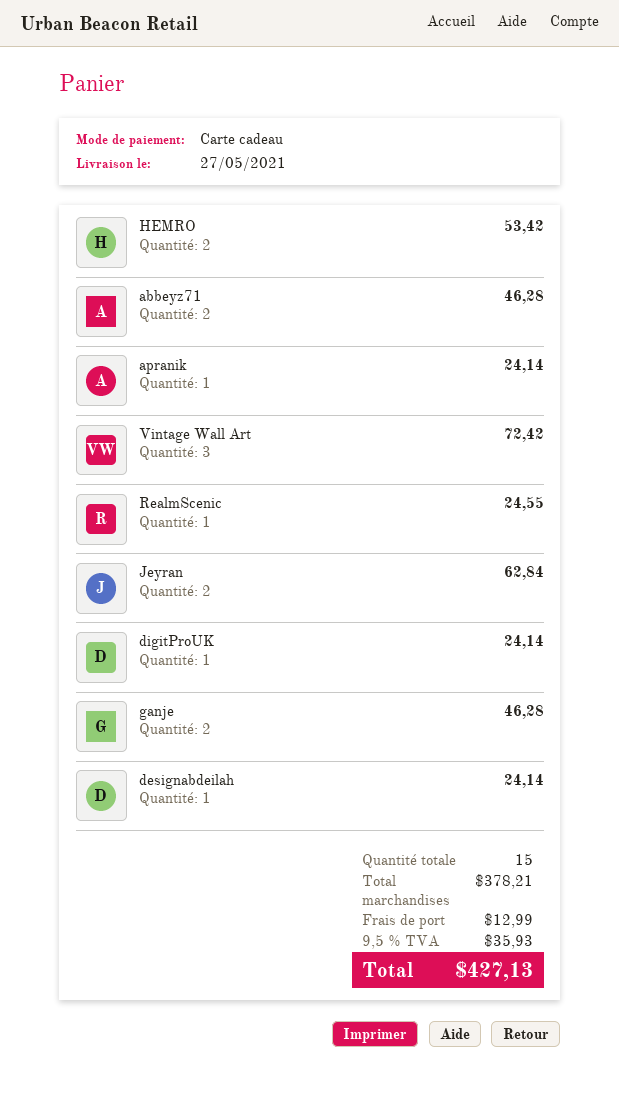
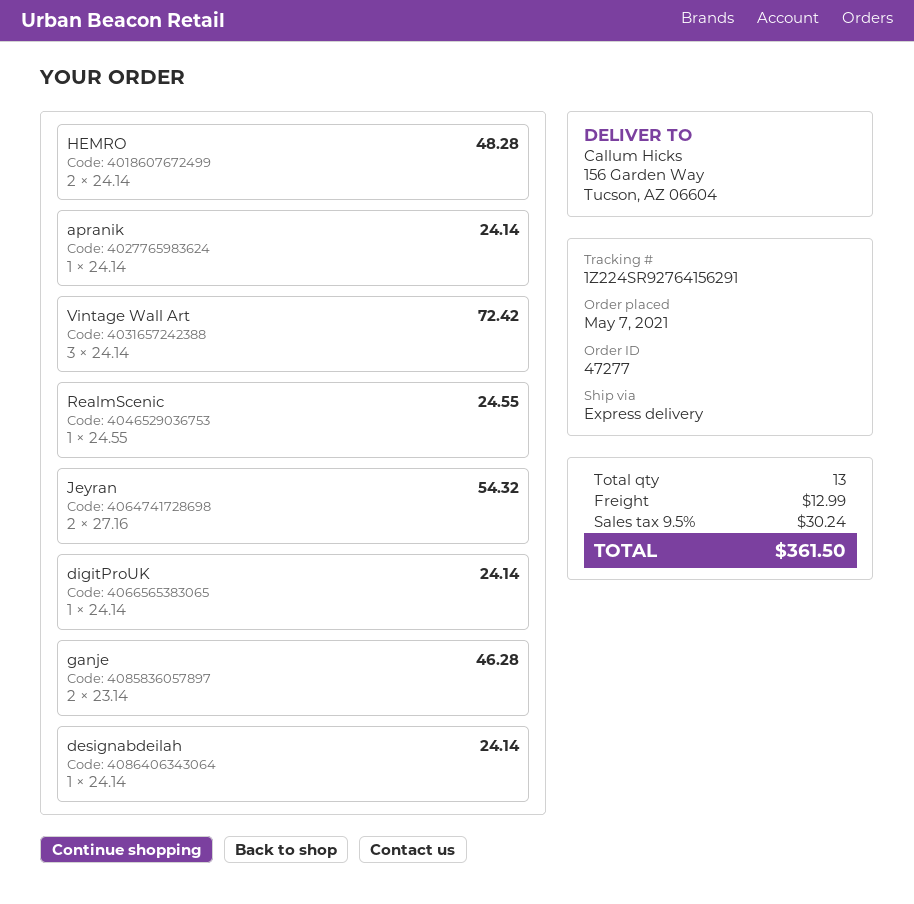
HEMRO: 2 for 53.42 -> 2 for 48.28
abbeyz71: 2 for 46.28 -> none
Jeyran: 2 for 62.84 -> 2 for 54.32
total quantity: 15 -> 13
tax: 9.5% = 35.93 -> 9.5% = 30.24
total: 427.13 -> 361.50

